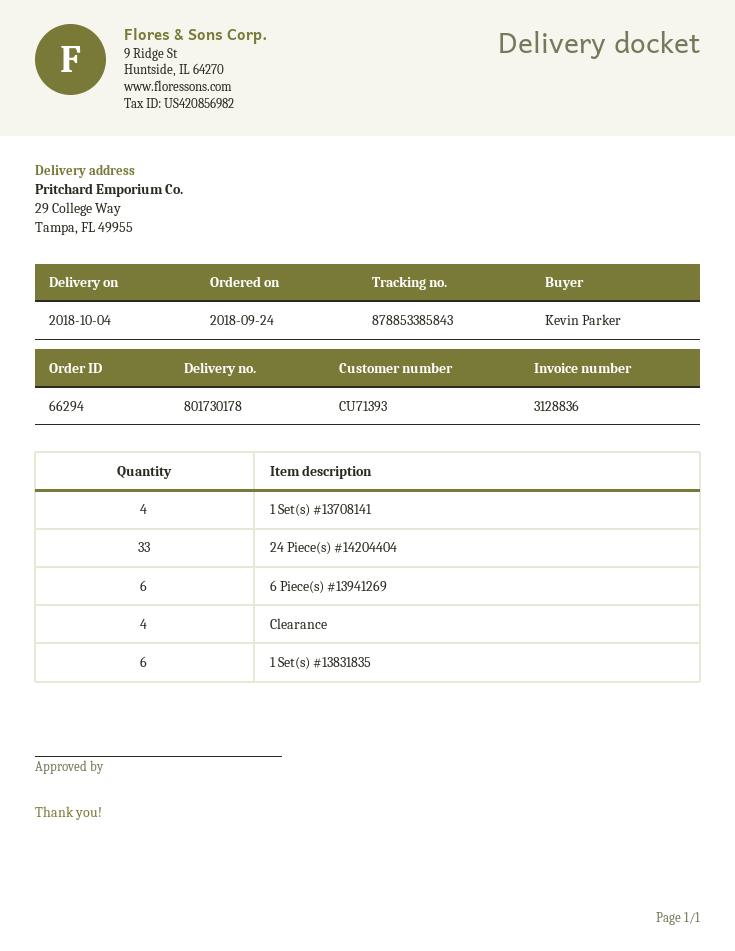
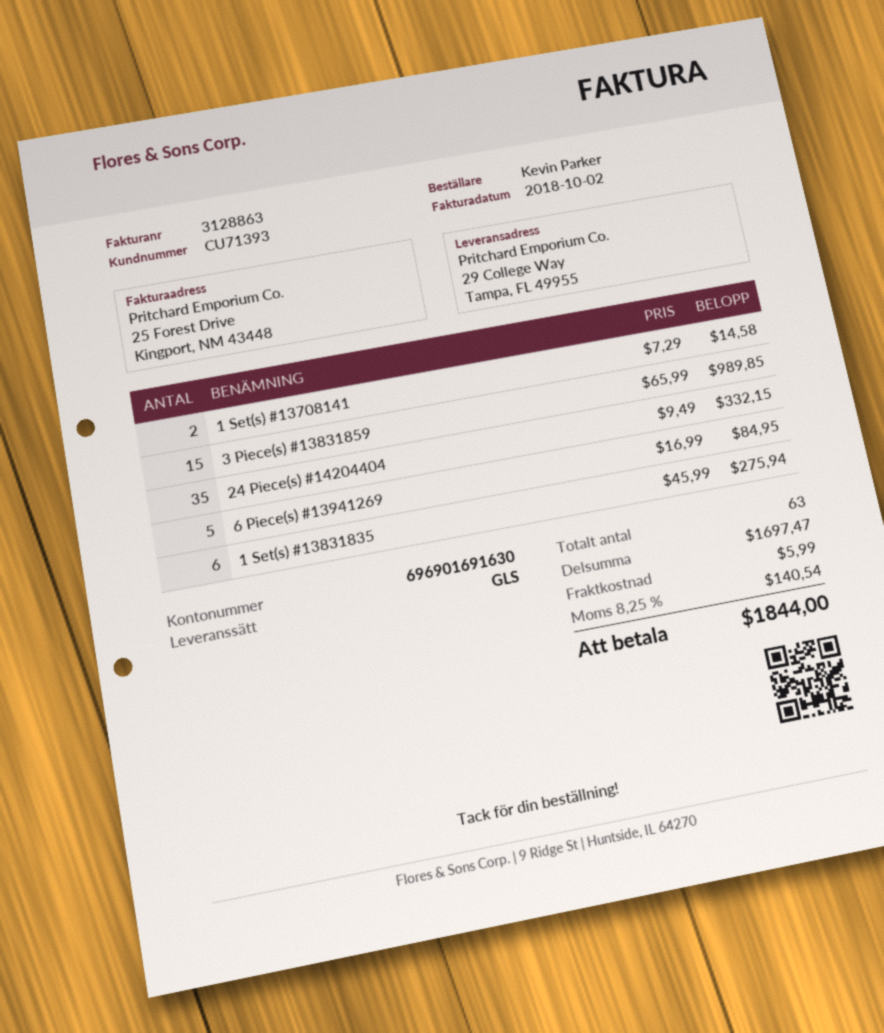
invoice number: 3128836 -> 3128863
1 Set(s) #13708141: 4 -> 2
24 Piece(s) #14204404: 33 -> 35
6 Piece(s) #13941269: 6 -> 5
Clearance: 4 -> none
3 Piece(s) #13831859: none -> 15

